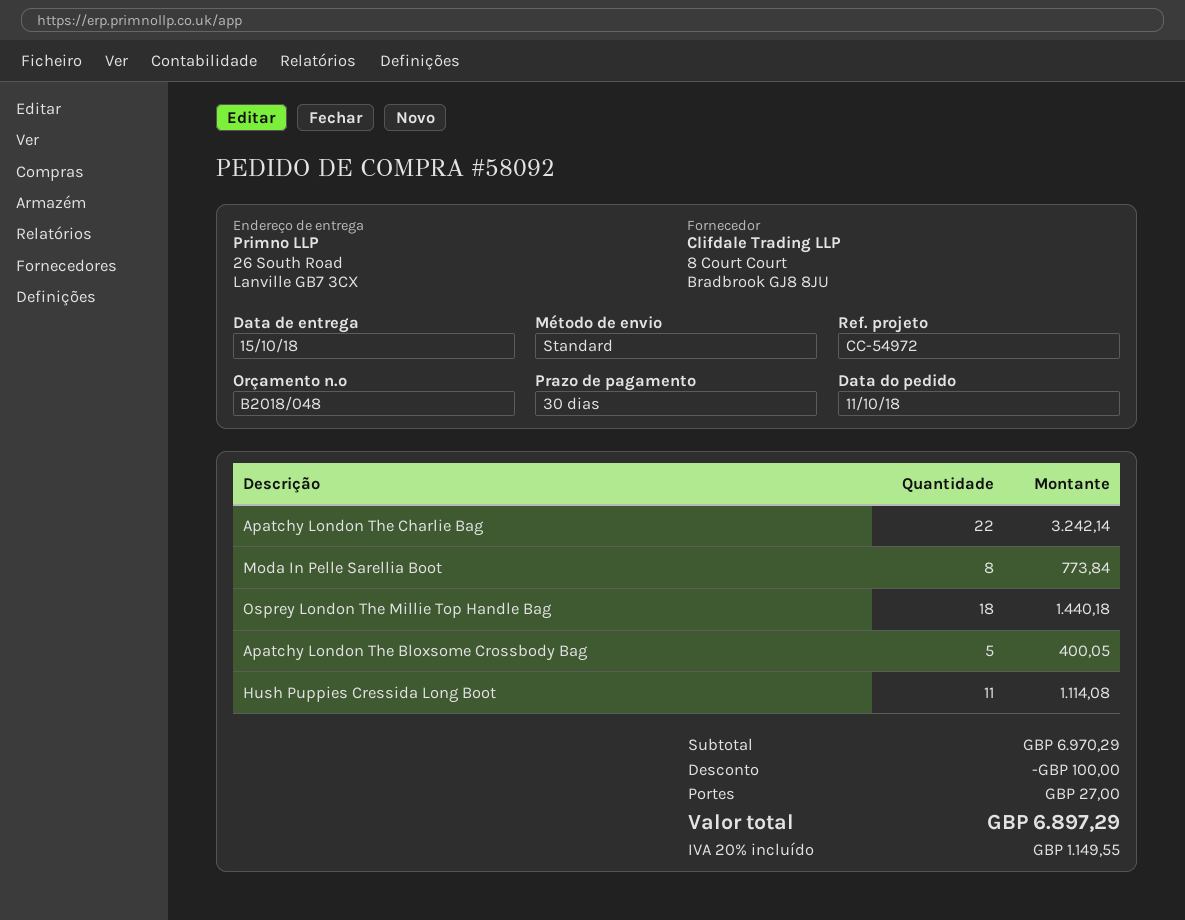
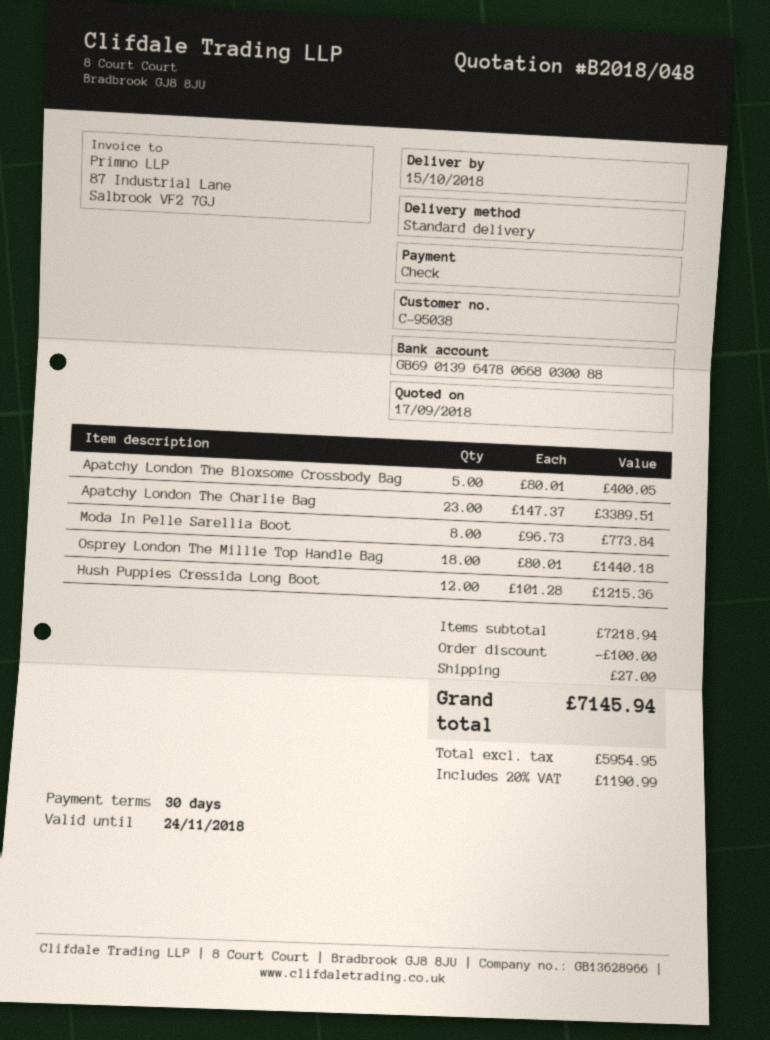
Apatchy London The Charlie Bag: 22 for 3242.14 -> 23 for 3389.51
Hush Puppies Cressida Long Boot: 11 for 1114.08 -> 12 for 1215.36
subtotal: 6970.29 -> 7218.94
tax: 20% = 1149.55 -> 20% = 1190.99
total: 6897.29 -> 7145.94

